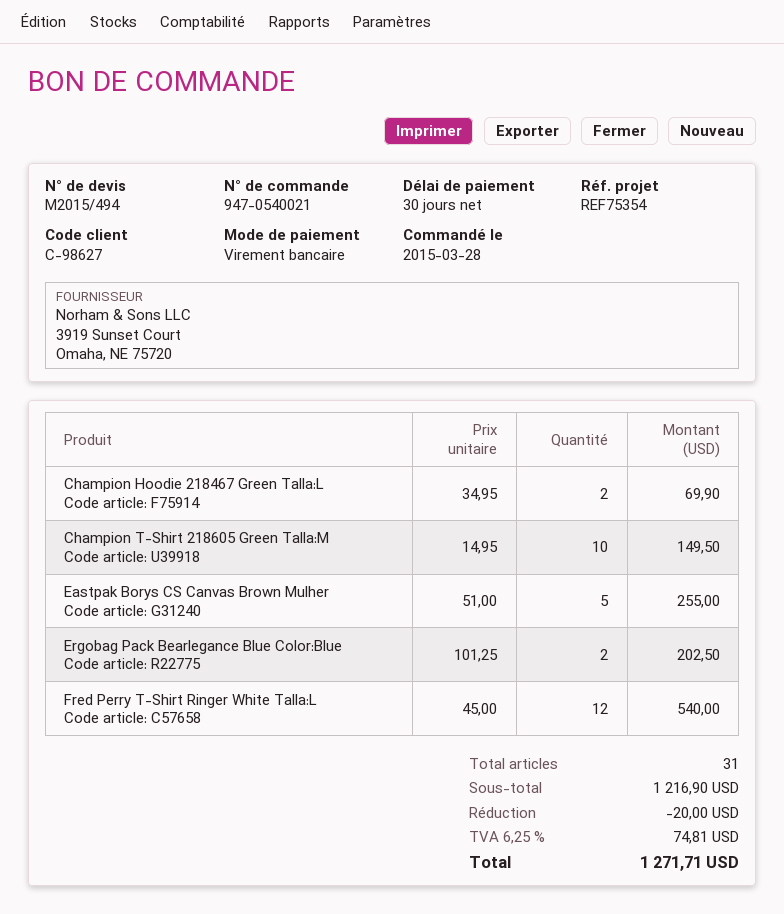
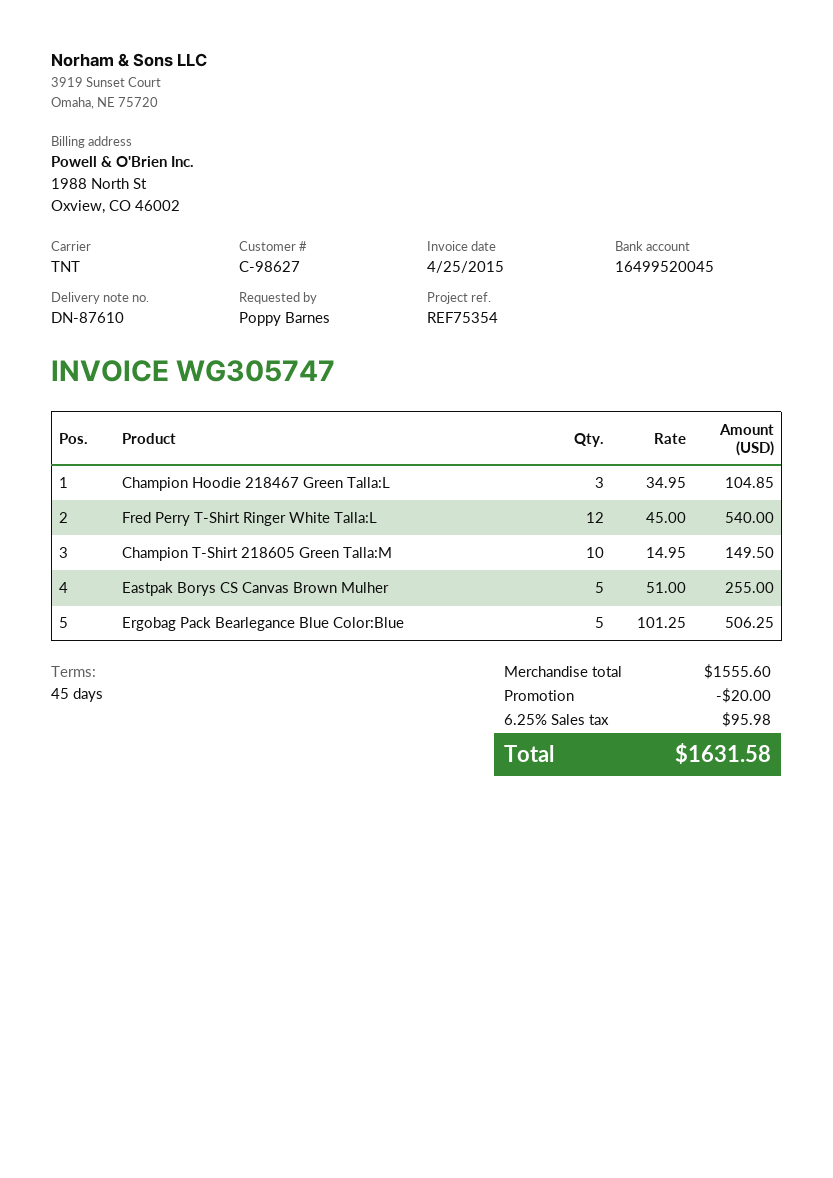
payment terms: 30 days -> 45 days
Champion Hoodie 218467 Green Talla:L: 2 x 34.95 = 69.90 -> 3 x 34.95 = 104.85
Ergobag Pack Bearlegance Blue Color:Blue: 2 x 101.25 = 202.50 -> 5 x 101.25 = 506.25
subtotal: 1216.90 -> 1555.60
tax: 6.25% = 74.81 -> 6.25% = 95.98
total: 1271.71 -> 1631.58

